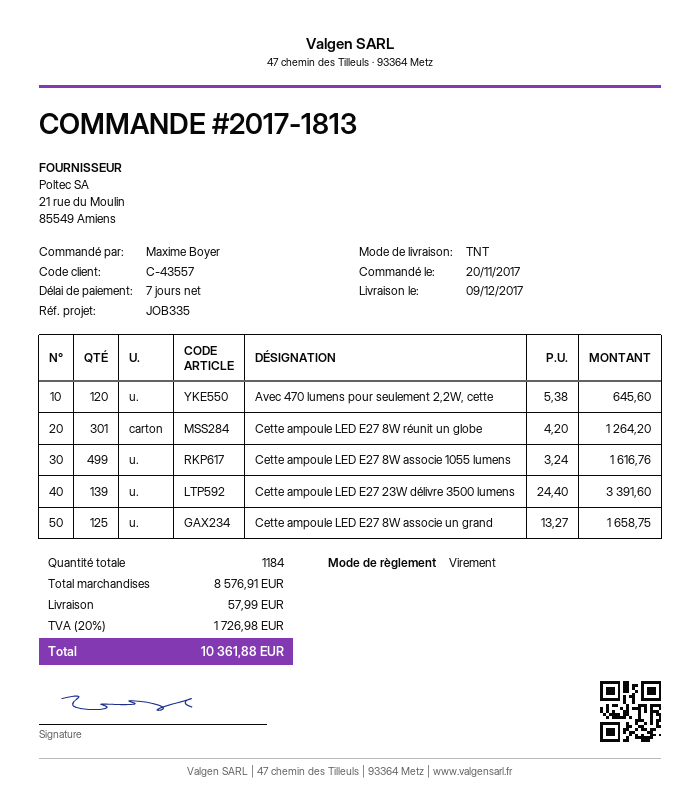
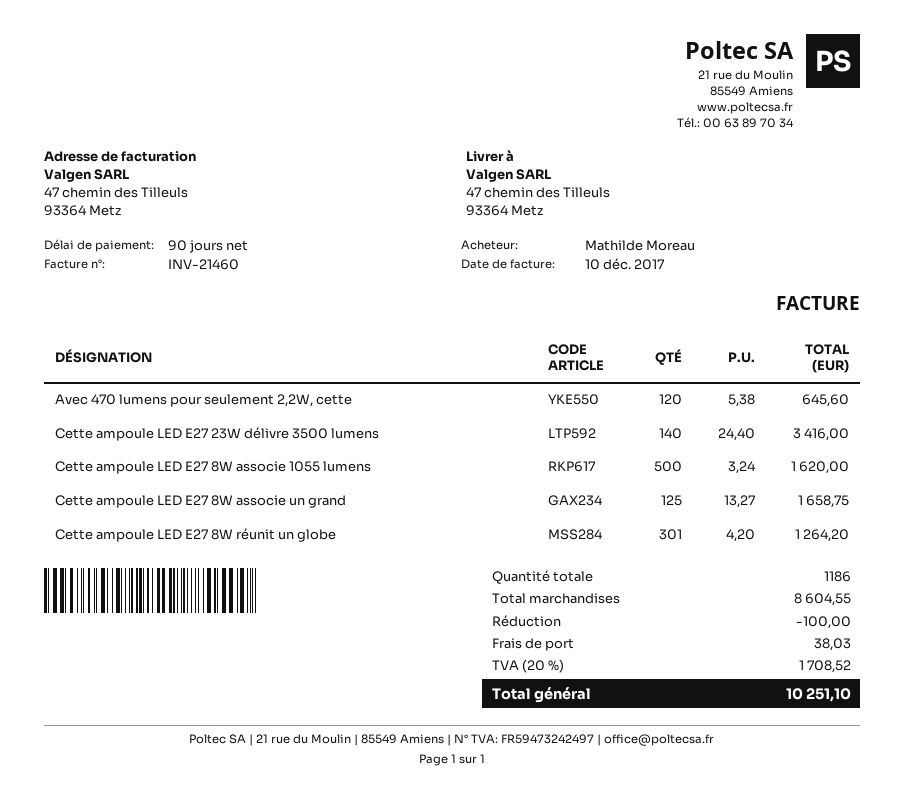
payment terms: 7 days -> 90 days
ordered by: Maxime Boyer -> Mathilde Moreau
Cette ampoule LED E27 8W associe 1055 lumens: 499 x 3.24 = 1616.76 -> 500 x 3.24 = 1620.00
Cette ampoule LED E27 23W délivre 3500 lumens: 139 x 24.40 = 3391.60 -> 140 x 24.40 = 3416.00
total quantity: 1184 -> 1186
subtotal: 8576.91 -> 8604.55
discount: none -> 100.00
shipping: 57.99 -> 38.03
tax: 20% = 1726.98 -> 20% = 1708.52
total: 10361.88 -> 10251.10

